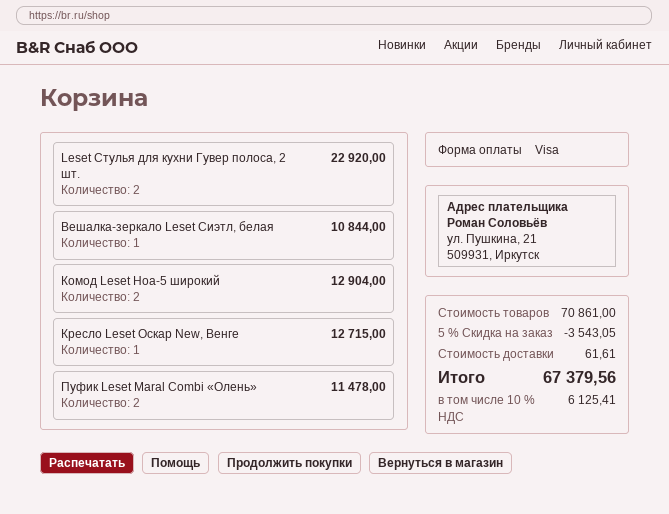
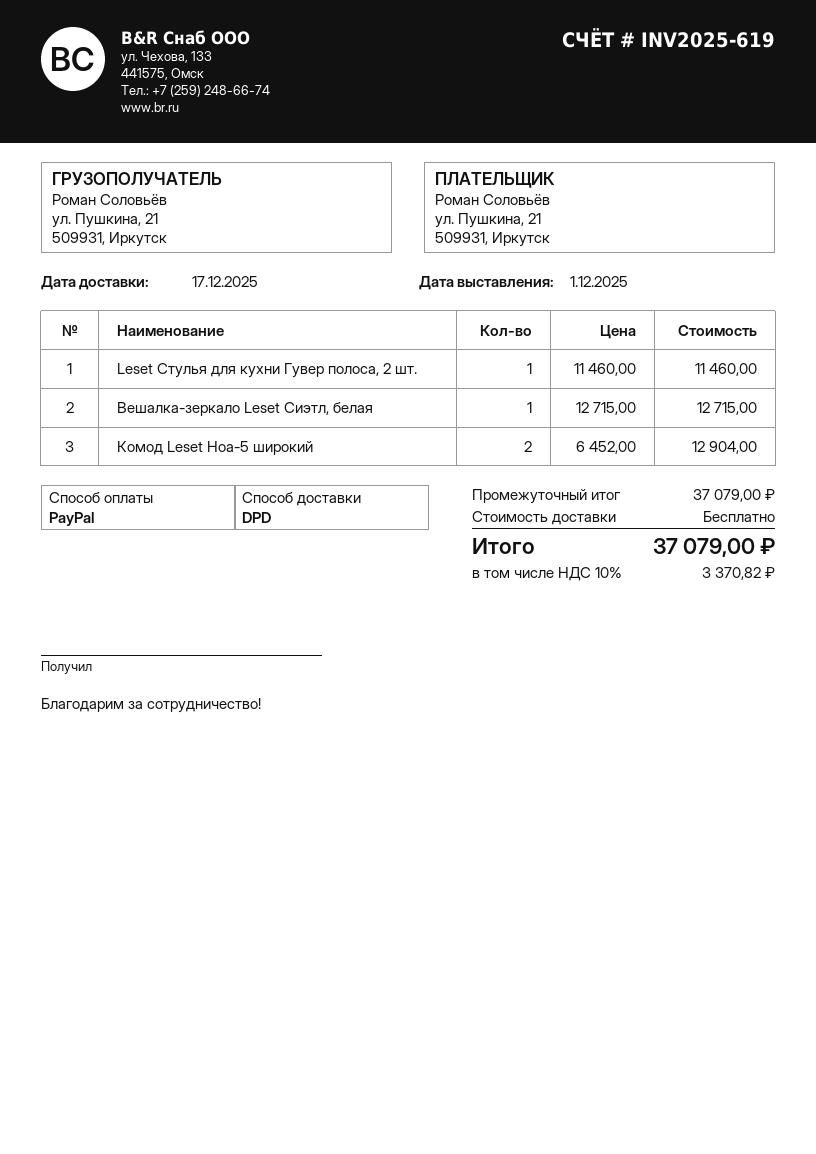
payment method: Visa -> PayPal
Leset Стулья для кухни Гувер полоса, 2 шт.: 2 for 22920.00 -> 1 for 11460.00
Вешалка-зеркало Leset Сиэтл, белая: 1 for 10844.00 -> 1 for 12715.00
Кресло Leset Оскар New, Венге: 1 for 12715.00 -> none
Пуфик Leset Maral Combi «Олень»: 2 for 11478.00 -> none
subtotal: 70861.00 -> 37079.00
discount: 5% = 3543.05 -> none
shipping: 61.61 -> 0.00
tax: 10% = 6125.41 -> 10% = 3370.82
total: 67379.56 -> 37079.00

